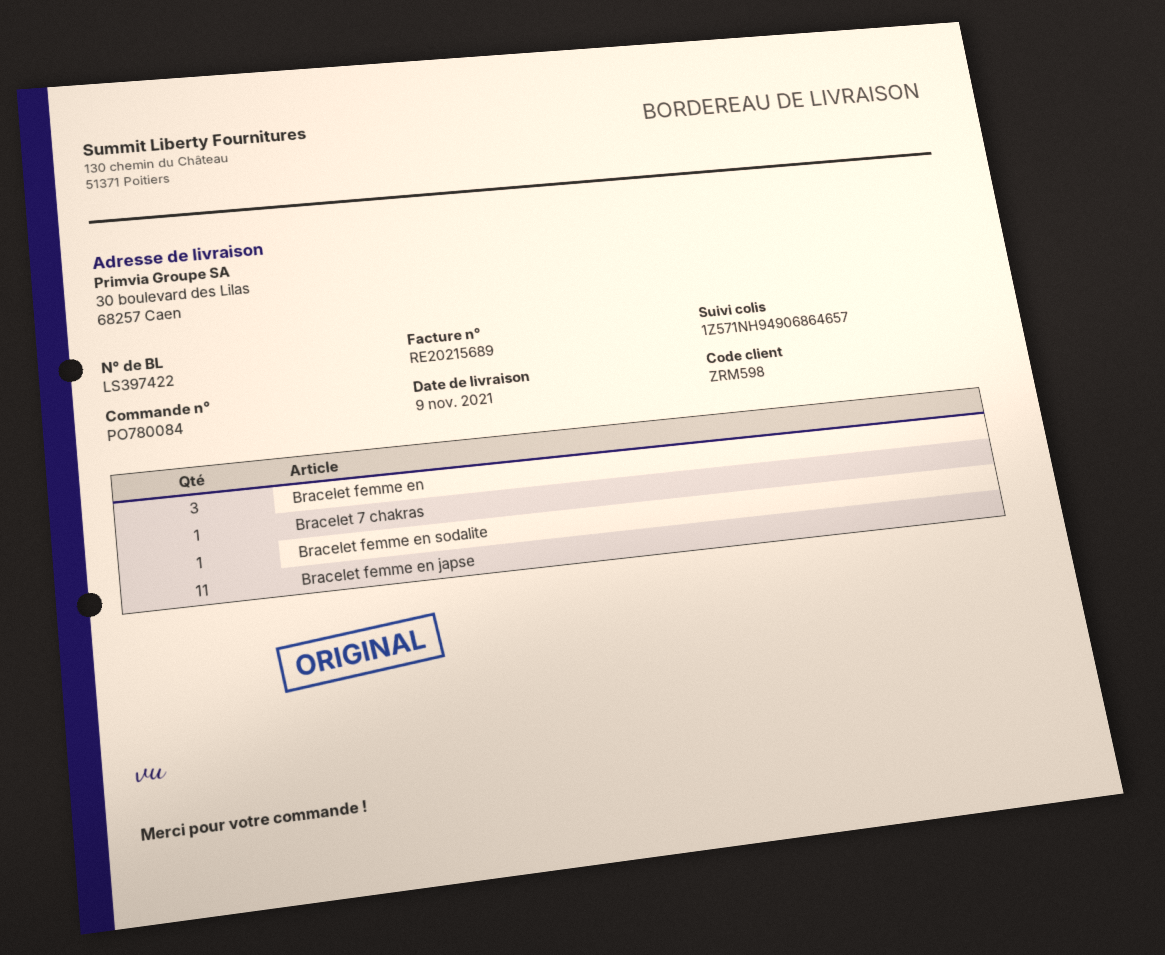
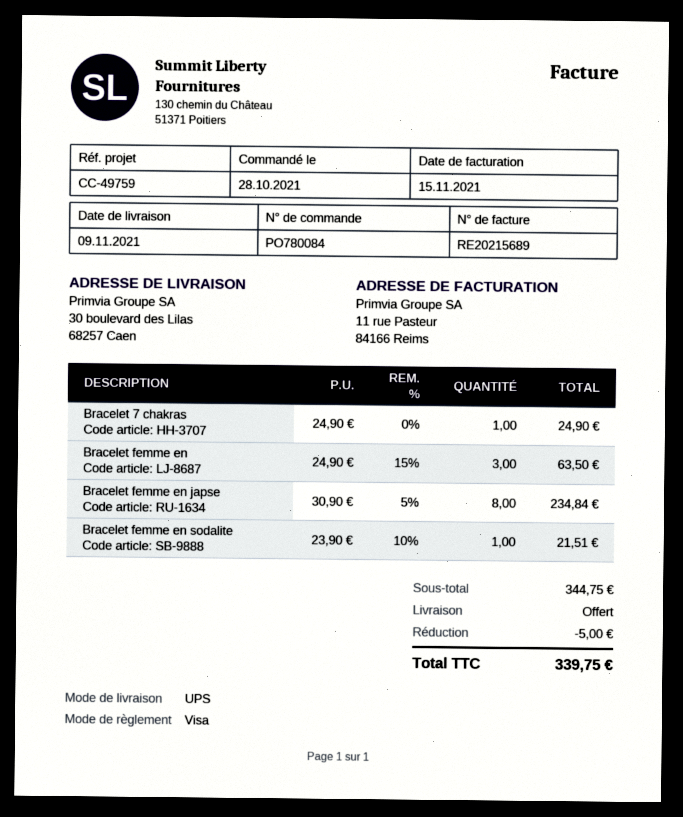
Bracelet femme en japse: 11 -> 8

